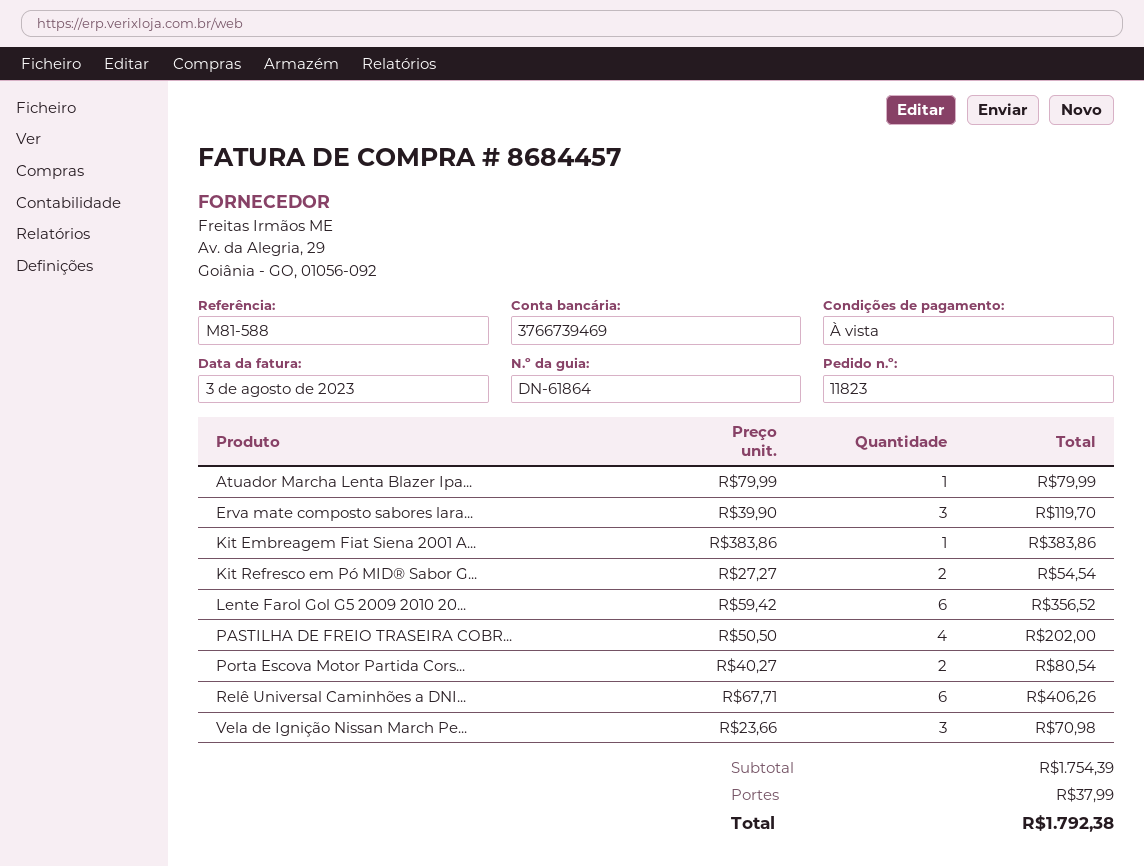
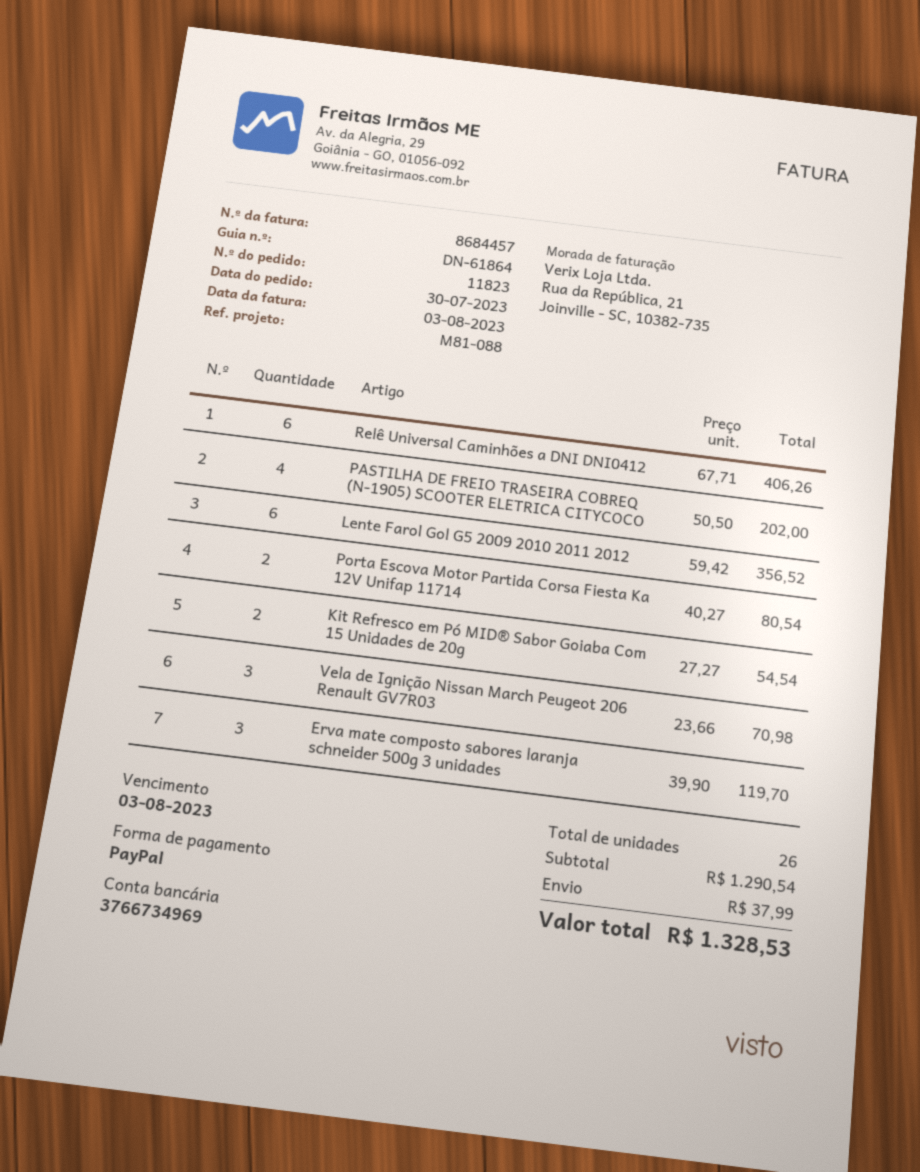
reference: M81-588 -> M81-088
bank account: 3766739469 -> 3766734969
Atuador Marcha Lenta Blazer Ipa...: 1 x 79.99 = 79.99 -> none
Kit Embreagem Fiat Siena 2001 A...: 1 x 383.86 = 383.86 -> none
subtotal: 1754.39 -> 1290.54
total: 1792.38 -> 1328.53

